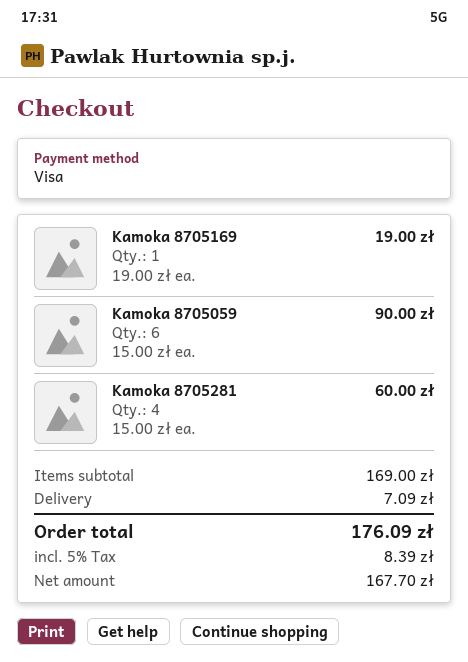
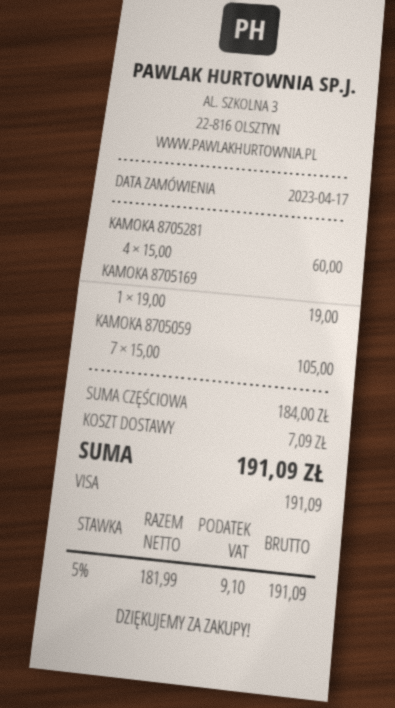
Kamoka 8705059: 6 x 15.00 = 90.00 -> 7 x 15.00 = 105.00
subtotal: 169.00 -> 184.00
net: 167.70 -> 181.99
tax: 5% = 8.39 -> 5% = 9.10
total: 176.09 -> 191.09

